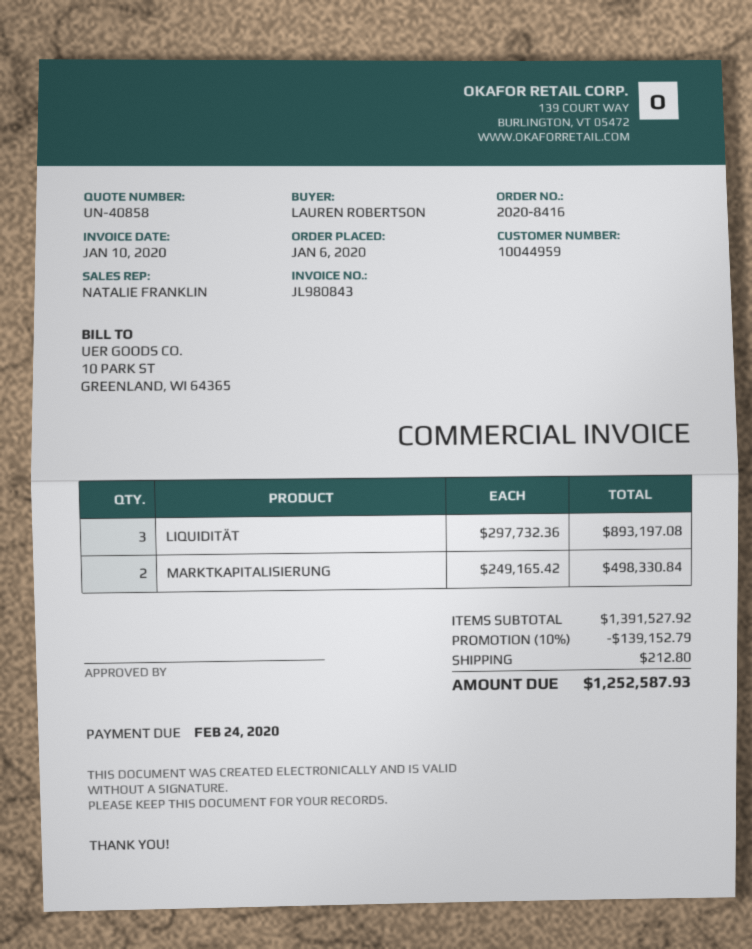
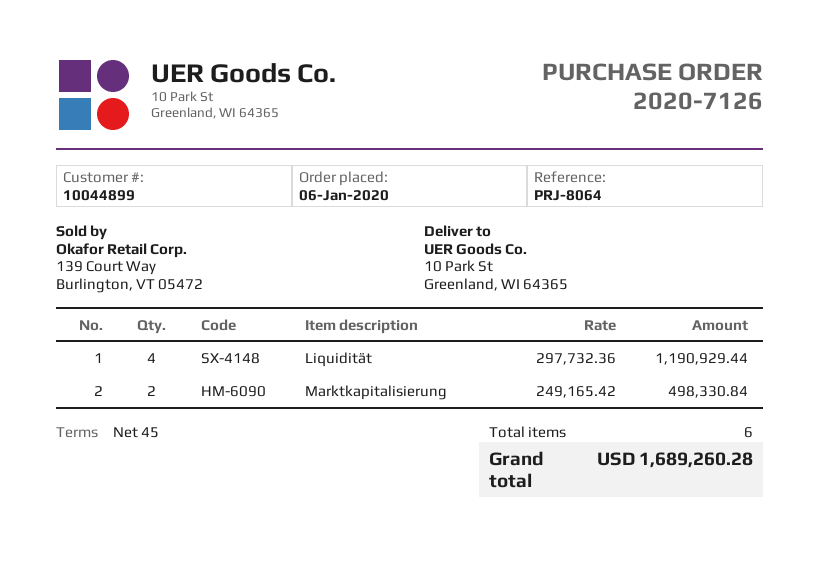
order number: 2020-8416 -> 2020-7126
customer number: 10044959 -> 10044899
LIQUIDITÄT: 3 x 297732.36 = 893197.08 -> 4 x 297732.36 = 1190929.44
discount: 10% = 139152.79 -> none
shipping: 212.80 -> none
total: 1252587.93 -> 1689260.28

